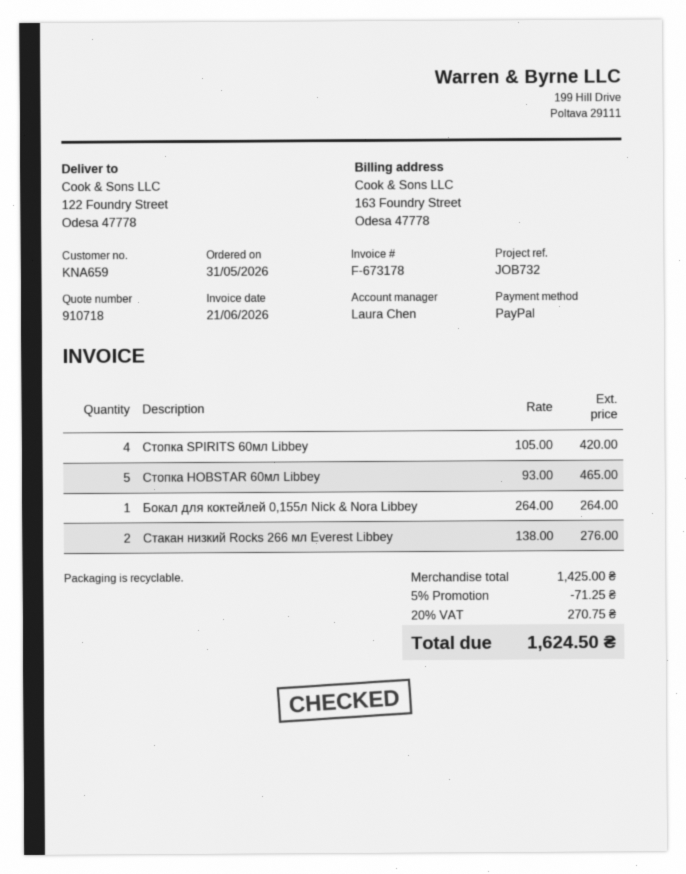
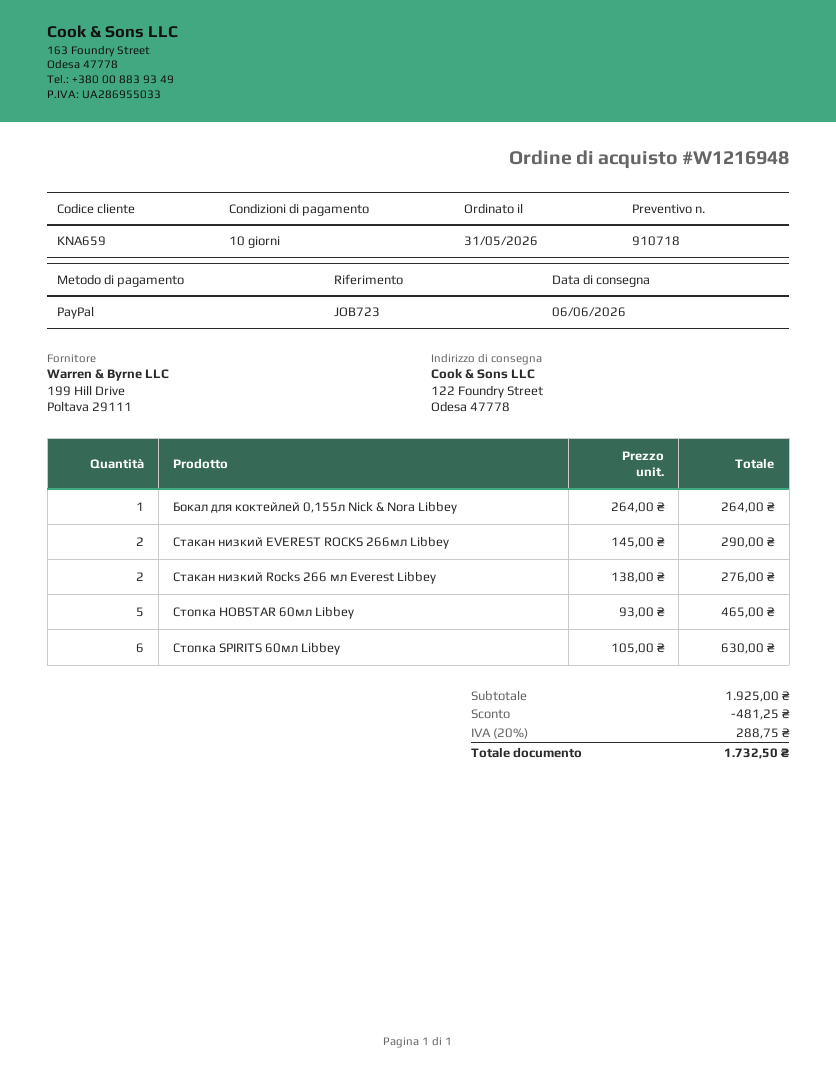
reference: JOB732 -> JOB723
Стопка SPIRITS 60мл Libbey: 4 x 105.00 = 420.00 -> 6 x 105.00 = 630.00
Стакан низкий EVEREST ROCKS 266мл Libbey: none -> 2 x 145.00 = 290.00
subtotal: 1425.00 -> 1925.00
discount: 71.25 -> 481.25
tax: 20% = 270.75 -> 20% = 288.75
total: 1624.50 -> 1732.50

